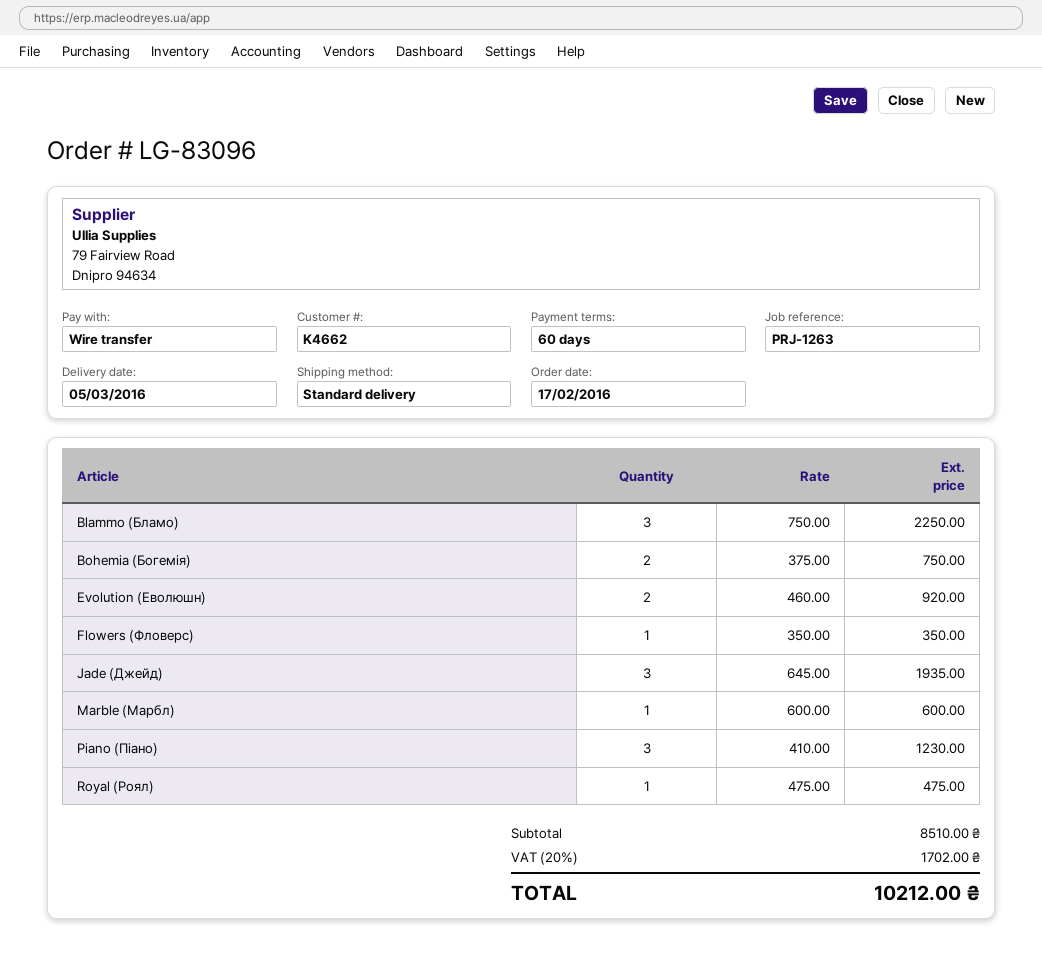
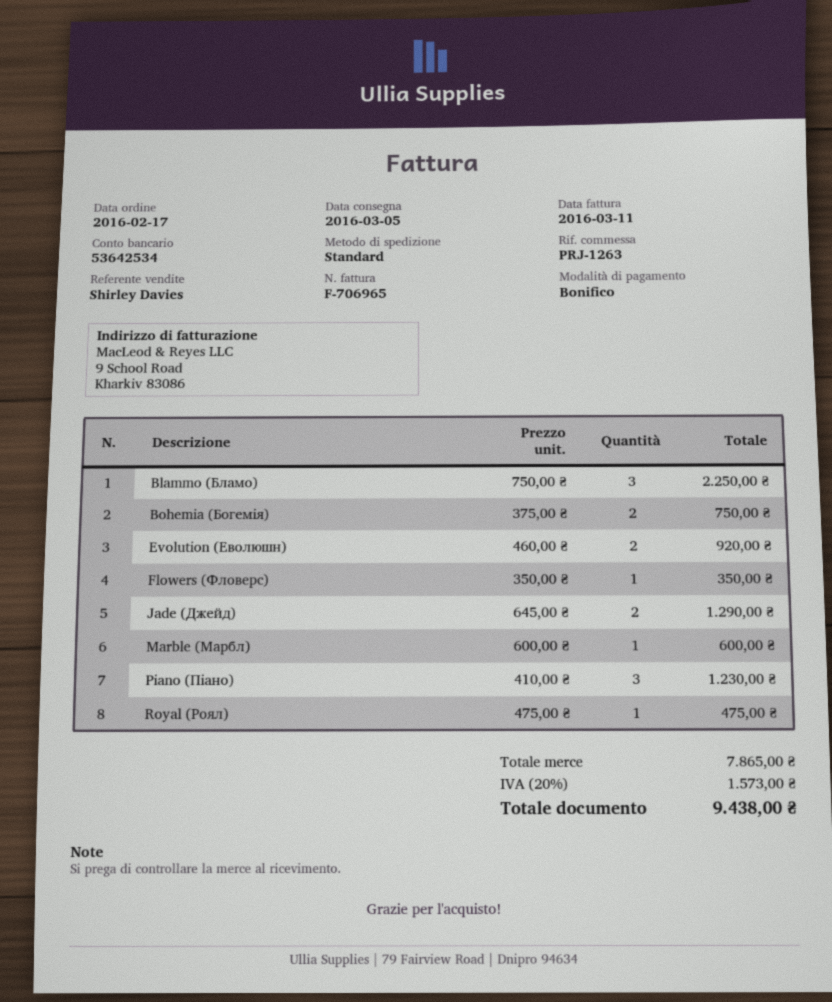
Jade (Джейд): 3 x 645.00 = 1935.00 -> 2 x 645.00 = 1290.00
subtotal: 8510.00 -> 7865.00
tax: 20% = 1702.00 -> 20% = 1573.00
total: 10212.00 -> 9438.00

